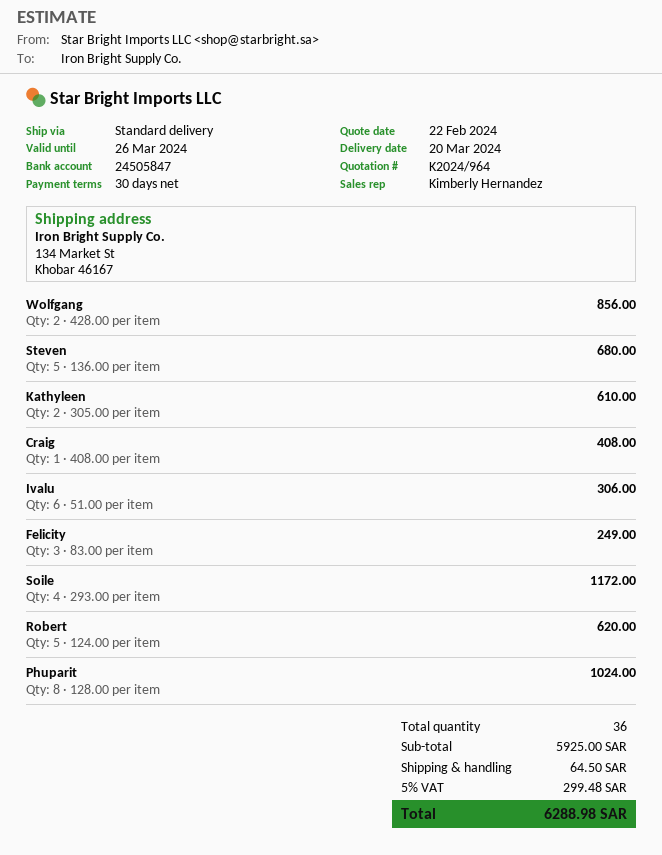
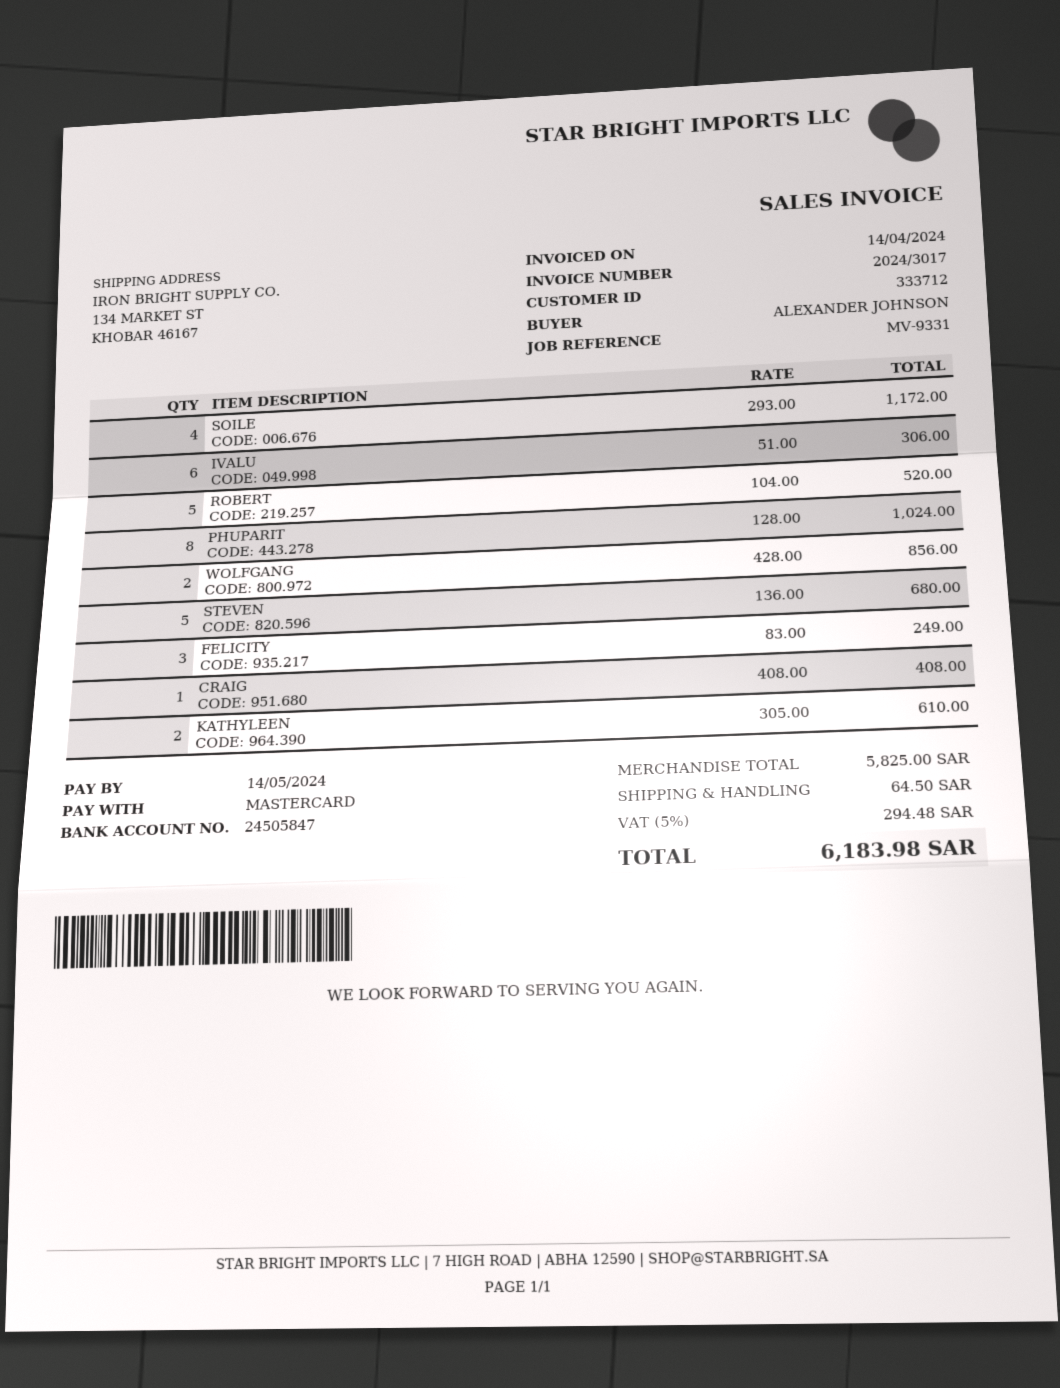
Robert: 5 x 124.00 = 620.00 -> 5 x 104.00 = 520.00
subtotal: 5925.00 -> 5825.00
tax: 5% = 299.48 -> 5% = 294.48
total: 6288.98 -> 6183.98

